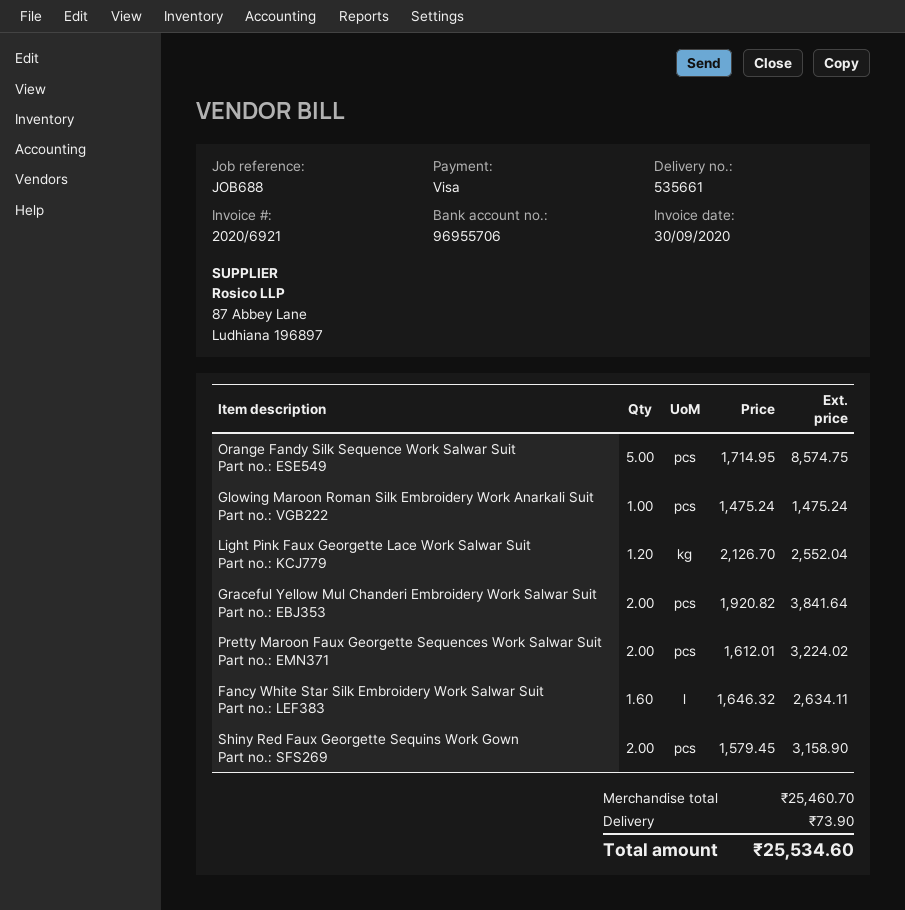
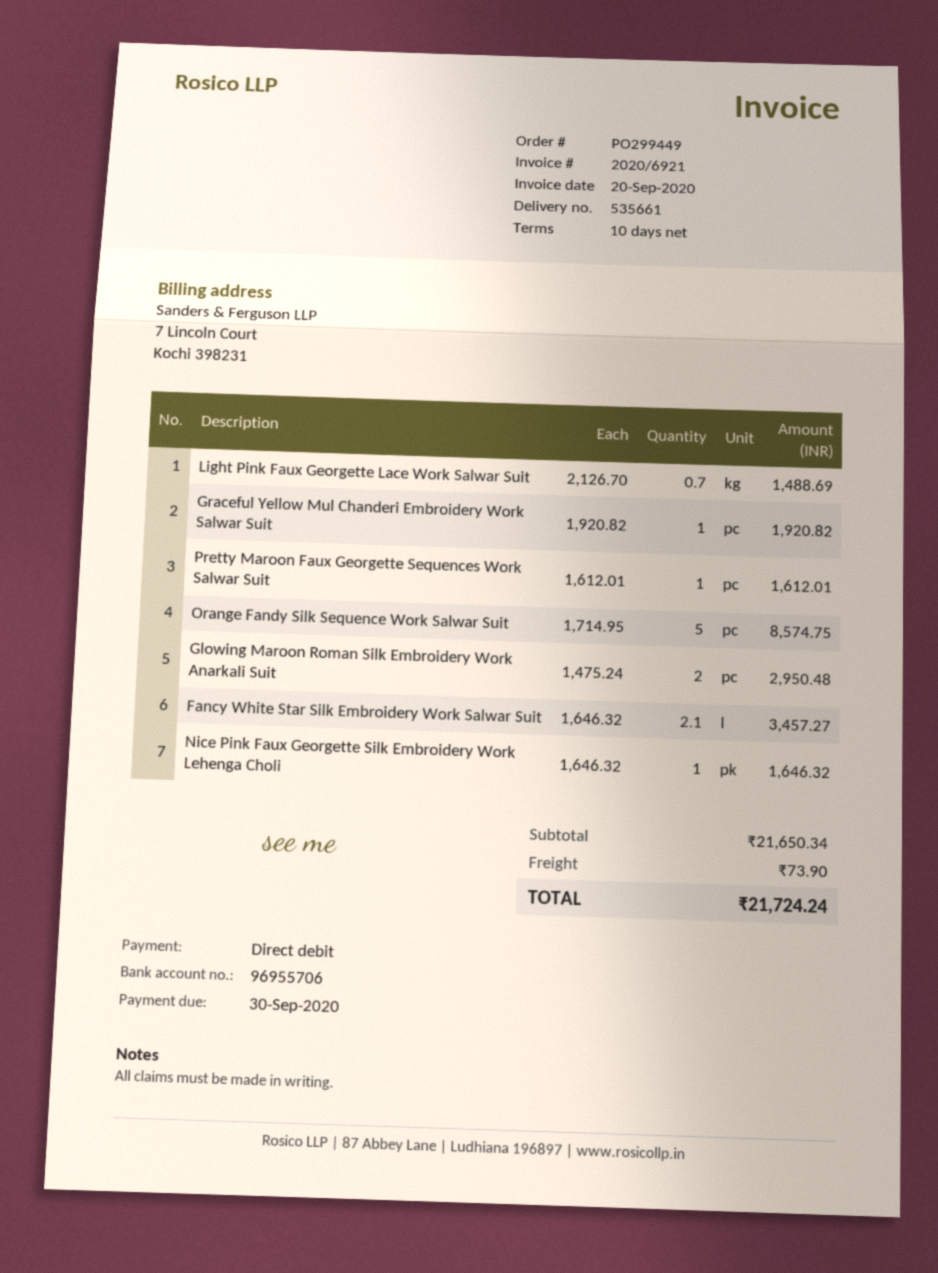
invoice date: 2020-09-30 -> 2020-09-20
payment method: Visa -> direct debit
Glowing Maroon Roman Silk Embroidery Work Anarkali Suit: 1 x 1475.24 = 1475.24 -> 2 x 1475.24 = 2950.48
Light Pink Faux Georgette Lace Work Salwar Suit: 1.2 x 2126.70 = 2552.04 -> 0.7 x 2126.70 = 1488.69
Graceful Yellow Mul Chanderi Embroidery Work Salwar Suit: 2 x 1920.82 = 3841.64 -> 1 x 1920.82 = 1920.82
Pretty Maroon Faux Georgette Sequences Work Salwar Suit: 2 x 1612.01 = 3224.02 -> 1 x 1612.01 = 1612.01
Fancy White Star Silk Embroidery Work Salwar Suit: 1.6 x 1646.32 = 2634.11 -> 2.1 x 1646.32 = 3457.27
Shiny Red Faux Georgette Sequins Work Gown: 2 x 1579.45 = 3158.90 -> none
Nice Pink Faux Georgette Silk Embroidery Work Lehenga Choli: none -> 1 x 1646.32 = 1646.32
subtotal: 25460.70 -> 21650.34
total: 25534.60 -> 21724.24

